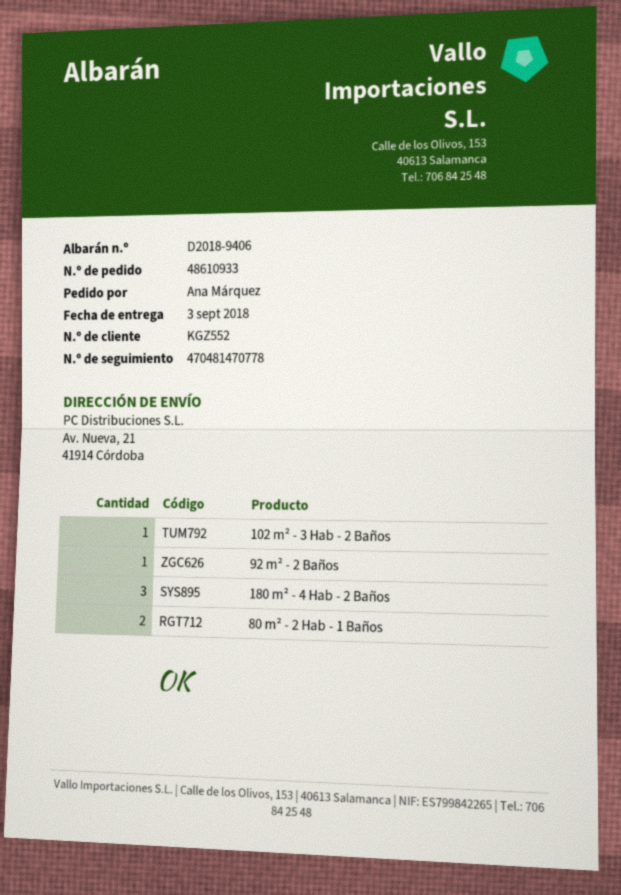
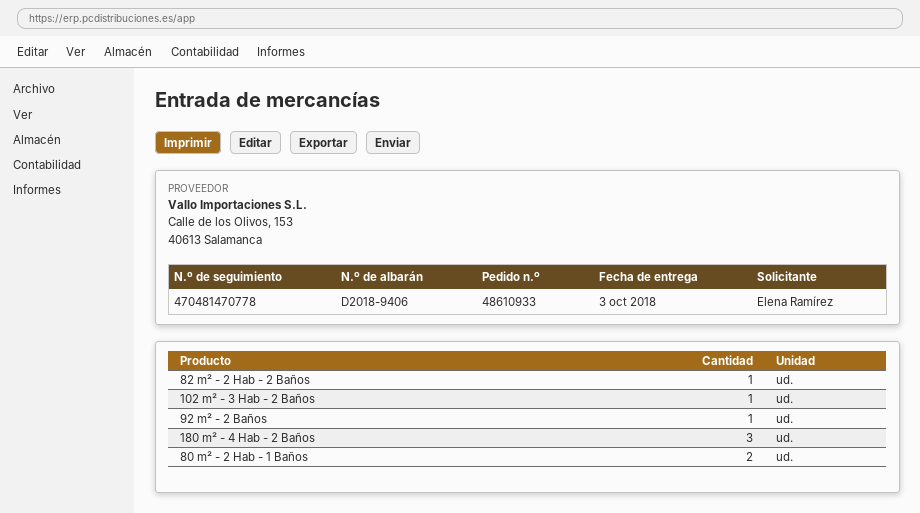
delivery date: 2018-09-03 -> 2018-10-03
ordered by: Ana Márquez -> Elena Ramírez
82 m² - 2 Hab - 2 Baños: none -> 1

